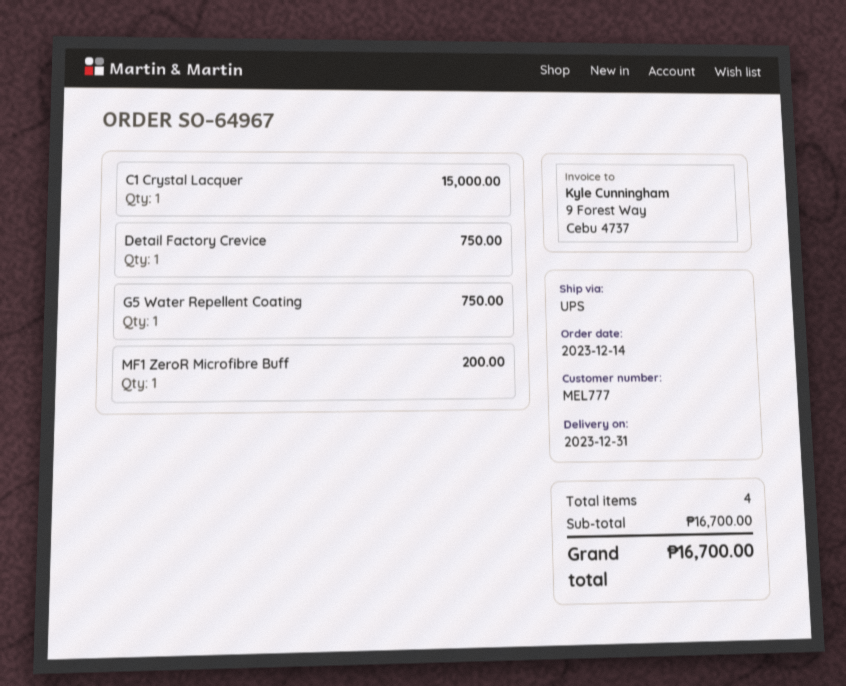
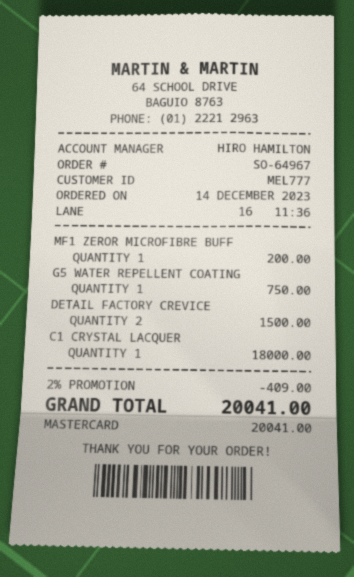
C1 Crystal Lacquer: 1 for 15000.00 -> 1 for 18000.00
Detail Factory Crevice: 1 for 750.00 -> 2 for 1500.00
discount: none -> 2% = 409.00
total: 16700.00 -> 20041.00

